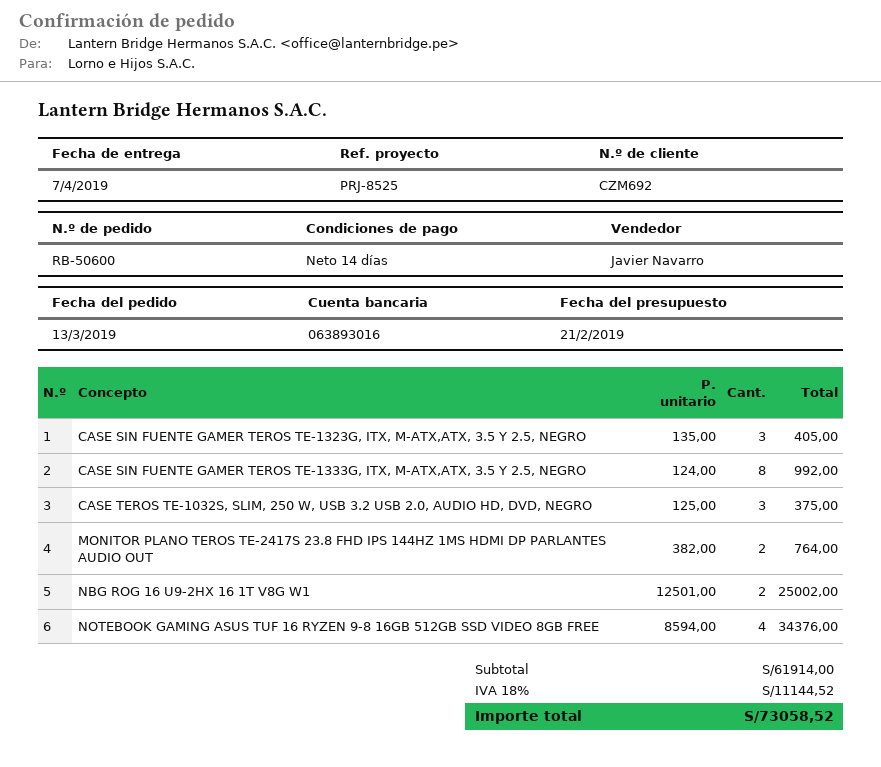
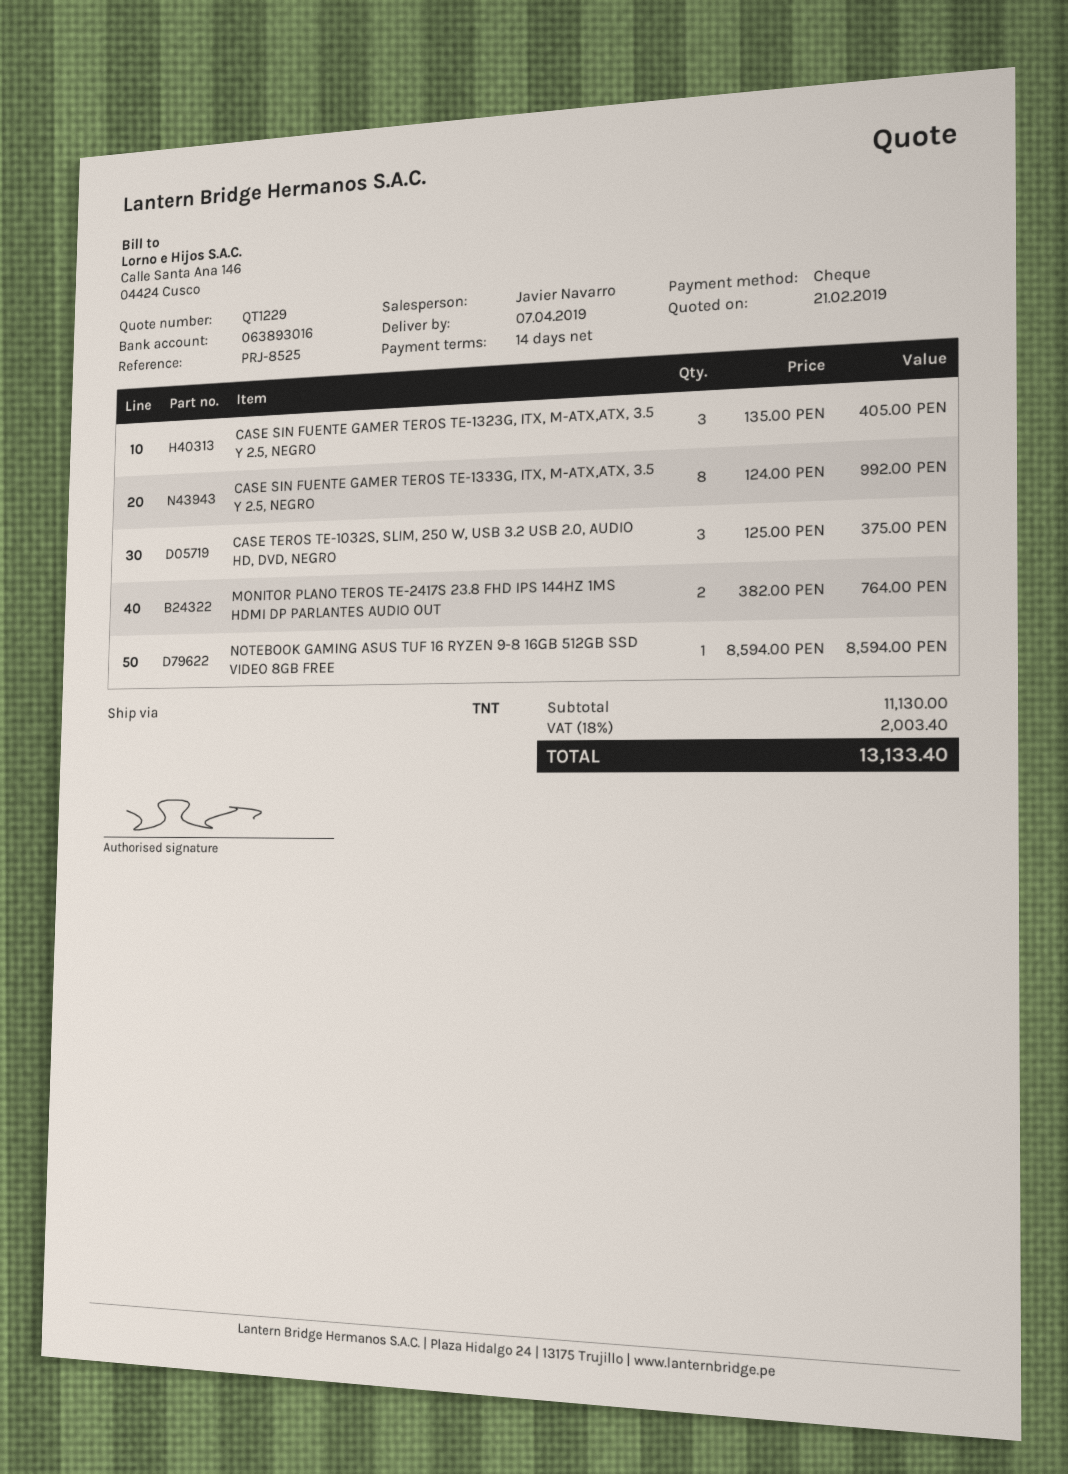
NBG ROG 16 U9-2HX 16 1T V8G W1: 2 x 12501.00 = 25002.00 -> none
NOTEBOOK GAMING ASUS TUF 16 RYZEN 9-8 16GB 512GB SSD VIDEO 8GB FREE: 4 x 8594.00 = 34376.00 -> 1 x 8594.00 = 8594.00
subtotal: 61914.00 -> 11130.00
tax: 18% = 11144.52 -> 18% = 2003.40
total: 73058.52 -> 13133.40

